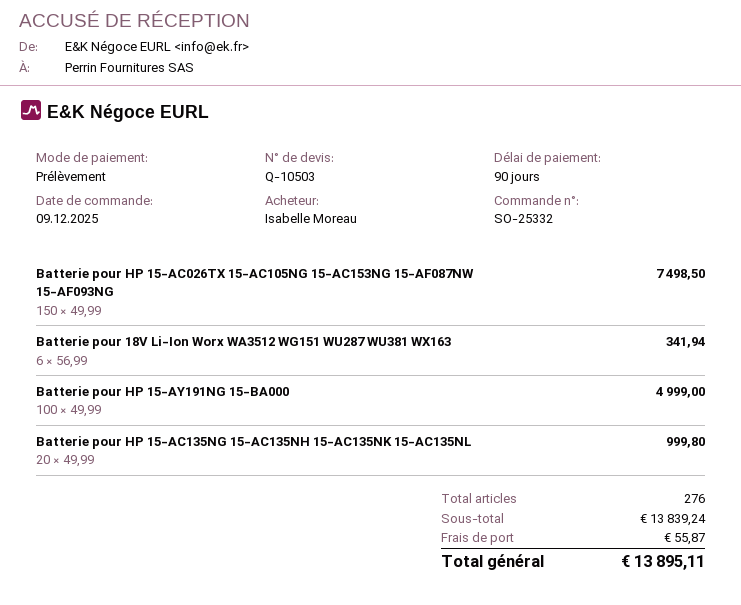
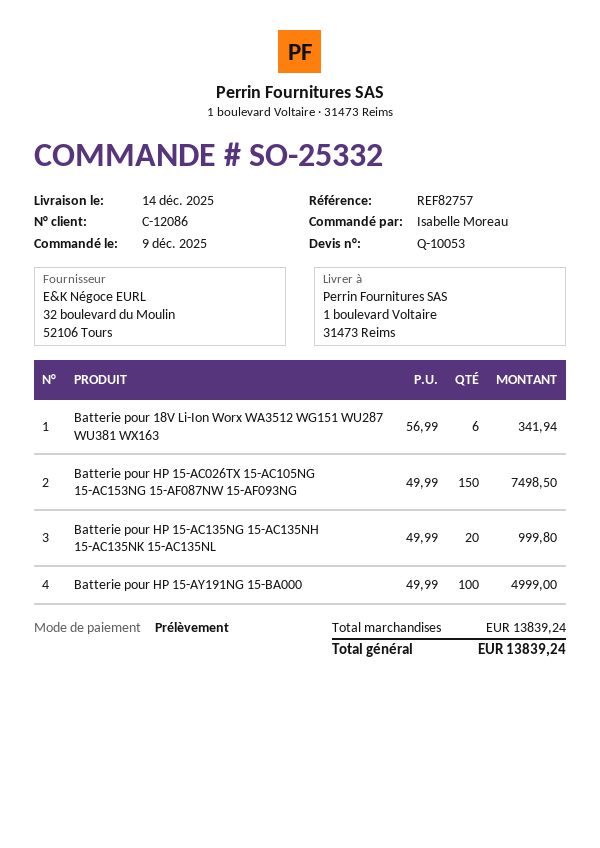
quote number: Q-10503 -> Q-10053
shipping: 55.87 -> none
total: 13895.11 -> 13839.24

